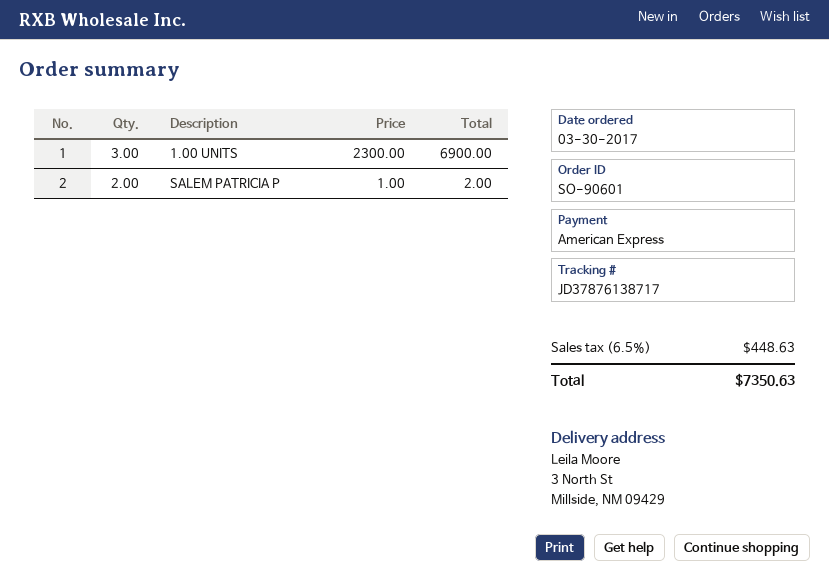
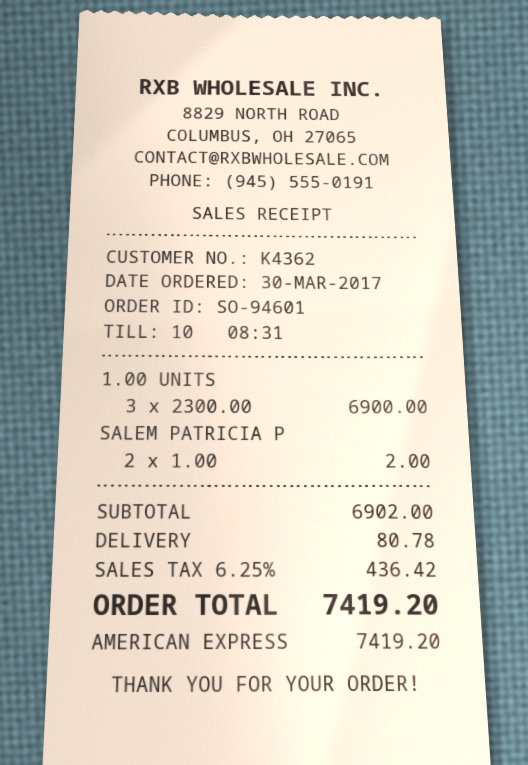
order number: SO-90601 -> SO-94601
shipping: none -> 80.78
tax: 6.5% = 448.63 -> 6.25% = 436.42
total: 7350.63 -> 7419.20

